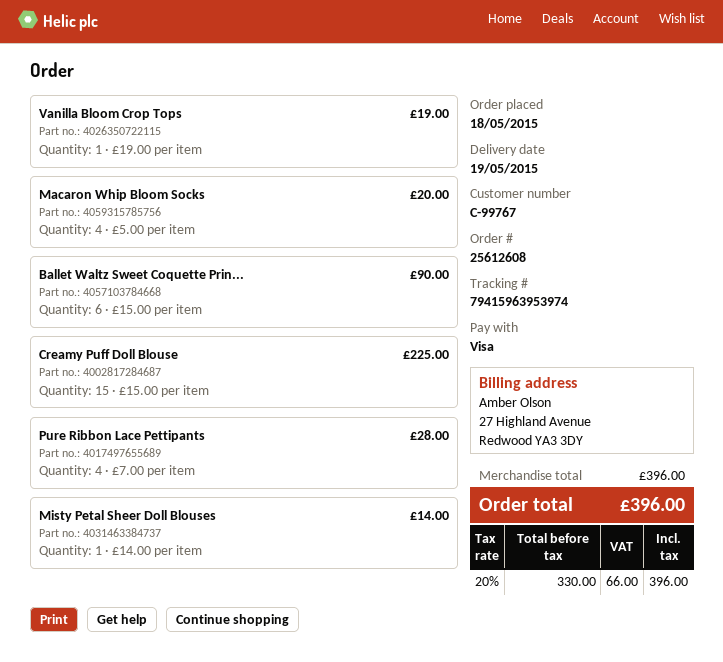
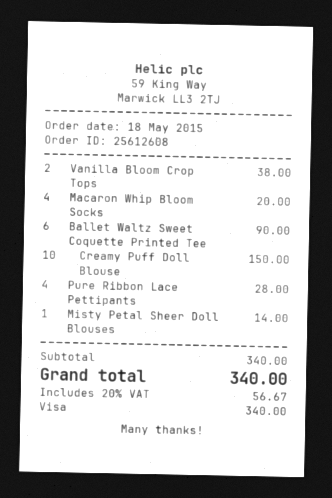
Vanilla Bloom Crop Tops: 1 for 19.00 -> 2 for 38.00
Creamy Puff Doll Blouse: 15 for 225.00 -> 10 for 150.00
subtotal: 396.00 -> 340.00
tax: 20% = 66.00 -> 20% = 56.67
total: 396.00 -> 340.00

